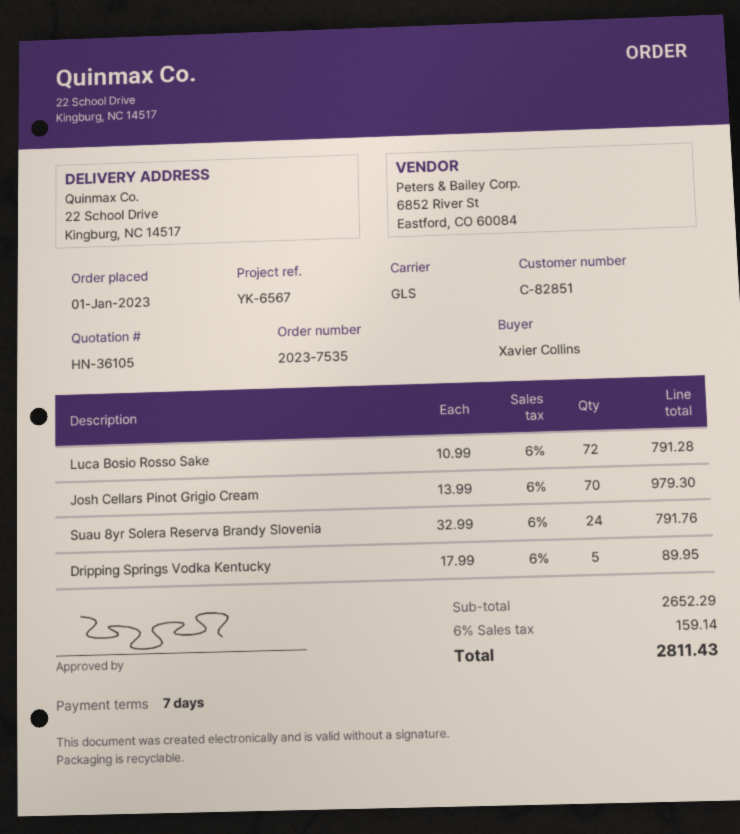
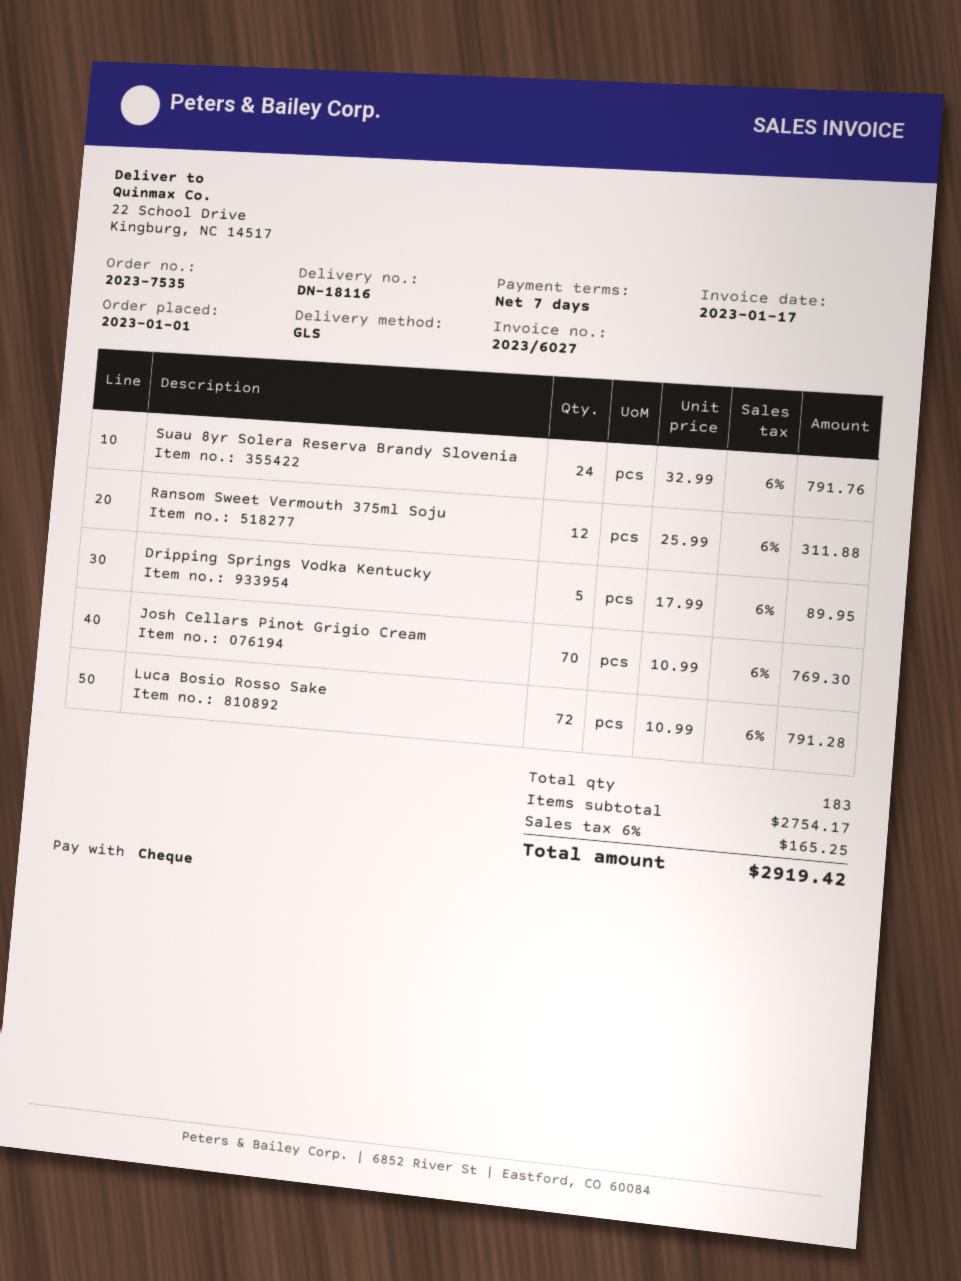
Josh Cellars Pinot Grigio Cream: 70 x 13.99 = 979.30 -> 70 x 10.99 = 769.30
Ransom Sweet Vermouth 375ml Soju: none -> 12 x 25.99 = 311.88
subtotal: 2652.29 -> 2754.17
tax: 6% = 159.14 -> 6% = 165.25
total: 2811.43 -> 2919.42

